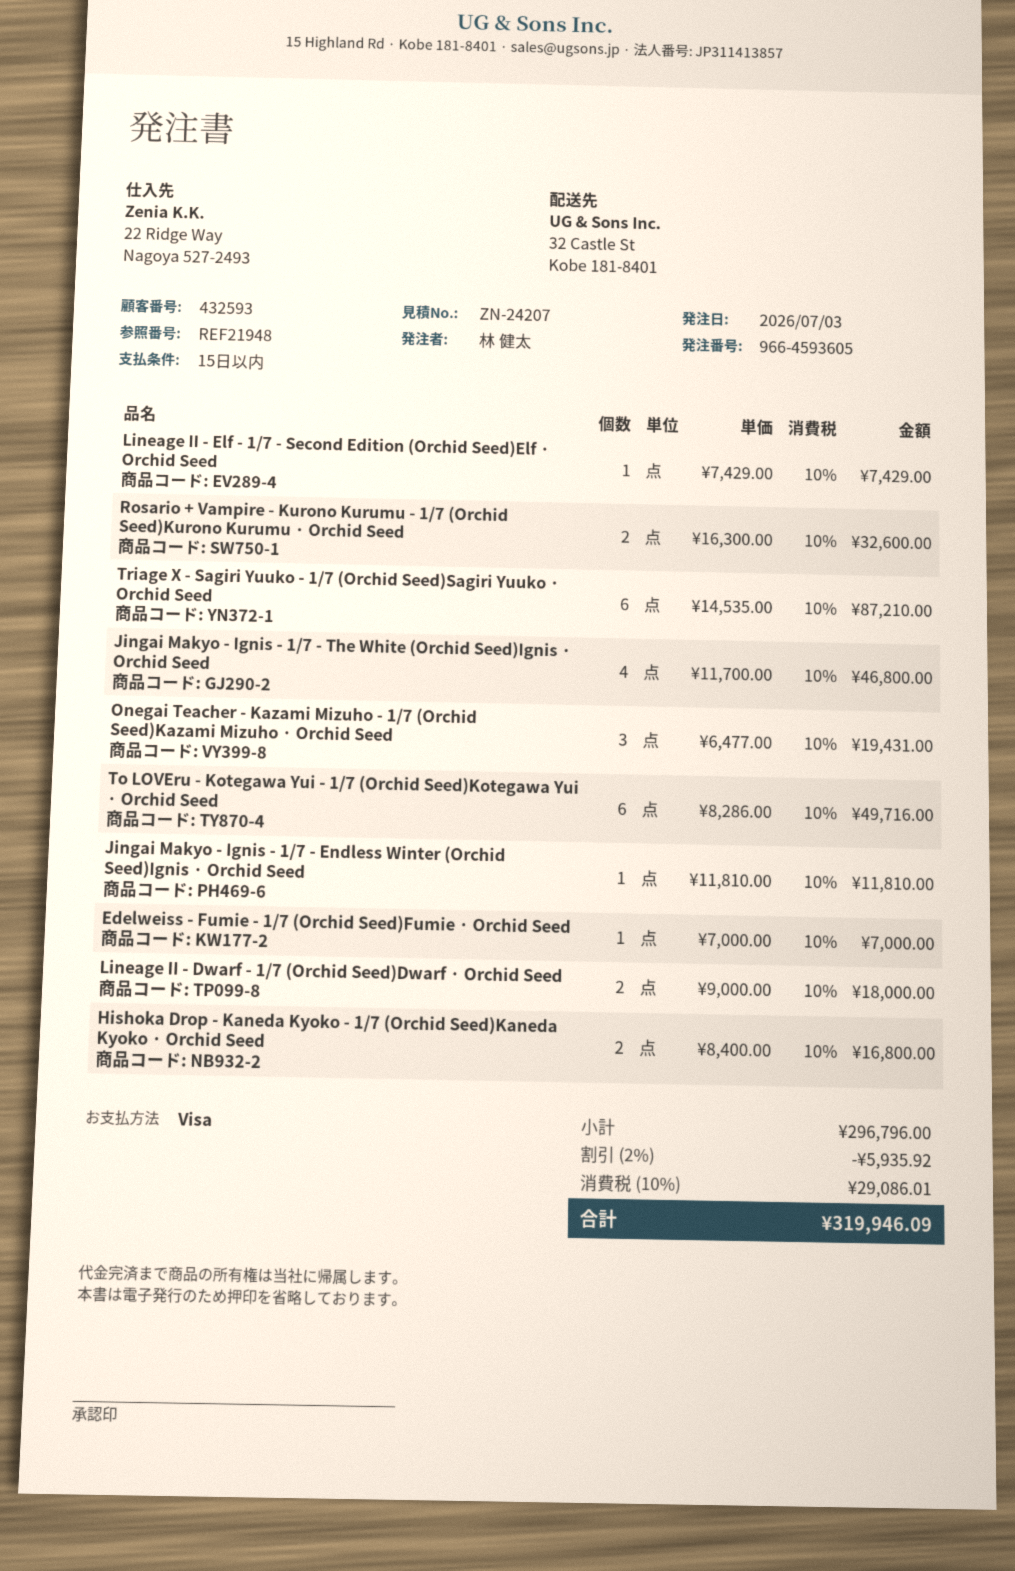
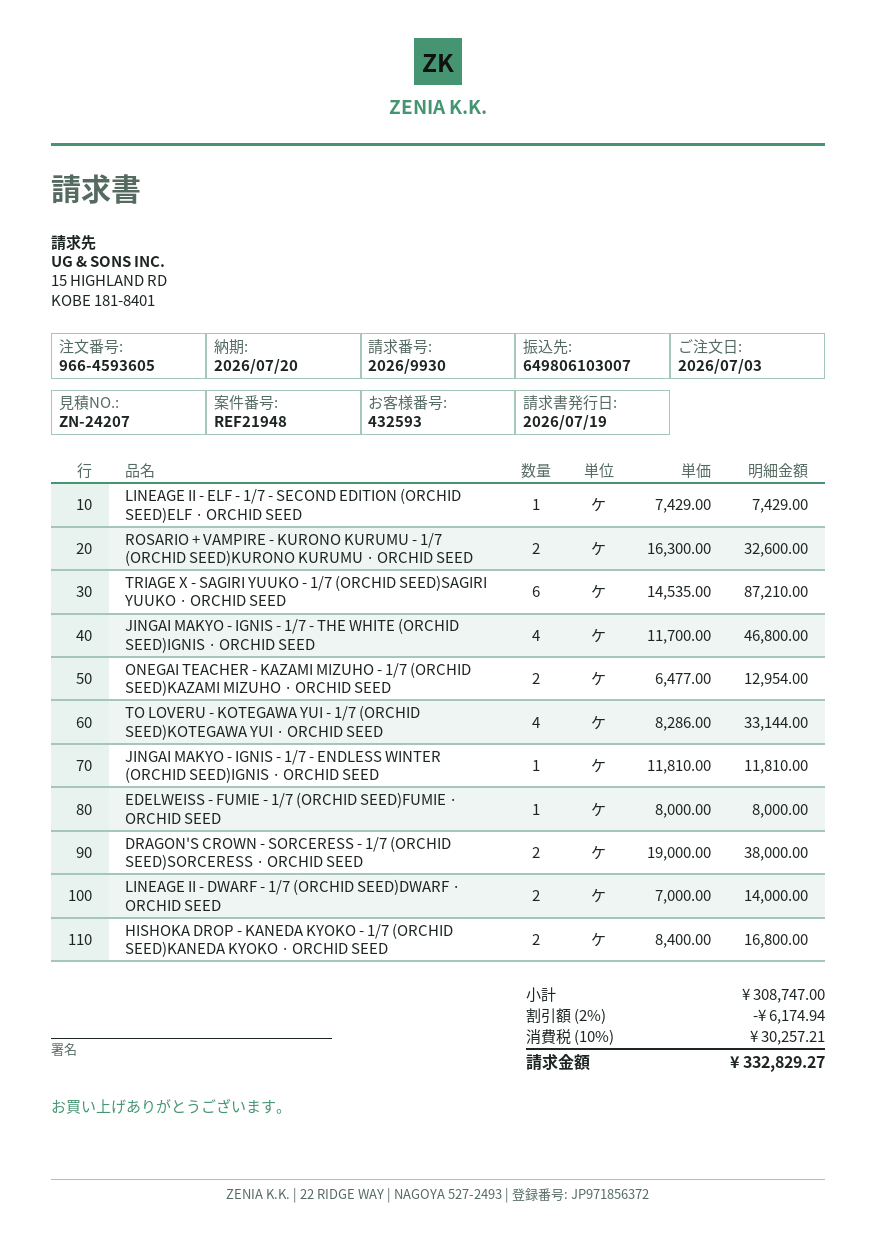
Onegai Teacher - Kazami Mizuho - 1/7 (Orchid Seed)Kazami Mizuho · Orchid Seed: 3 x 6477.00 = 19431.00 -> 2 x 6477.00 = 12954.00
To LOVEru - Kotegawa Yui - 1/7 (Orchid Seed)Kotegawa Yui · Orchid Seed: 6 x 8286.00 = 49716.00 -> 4 x 8286.00 = 33144.00
Edelweiss - Fumie - 1/7 (Orchid Seed)Fumie · Orchid Seed: 1 x 7000.00 = 7000.00 -> 1 x 8000.00 = 8000.00
Lineage II - Dwarf - 1/7 (Orchid Seed)Dwarf · Orchid Seed: 2 x 9000.00 = 18000.00 -> 2 x 7000.00 = 14000.00
DRAGON'S CROWN - SORCERESS - 1/7 (ORCHID SEED)SORCERESS · ORCHID SEED: none -> 2 x 19000.00 = 38000.00
subtotal: 296796.00 -> 308747.00
discount: 2% = 5935.92 -> 2% = 6174.94
tax: 10% = 29086.01 -> 10% = 30257.21
total: 319946.09 -> 332829.27

